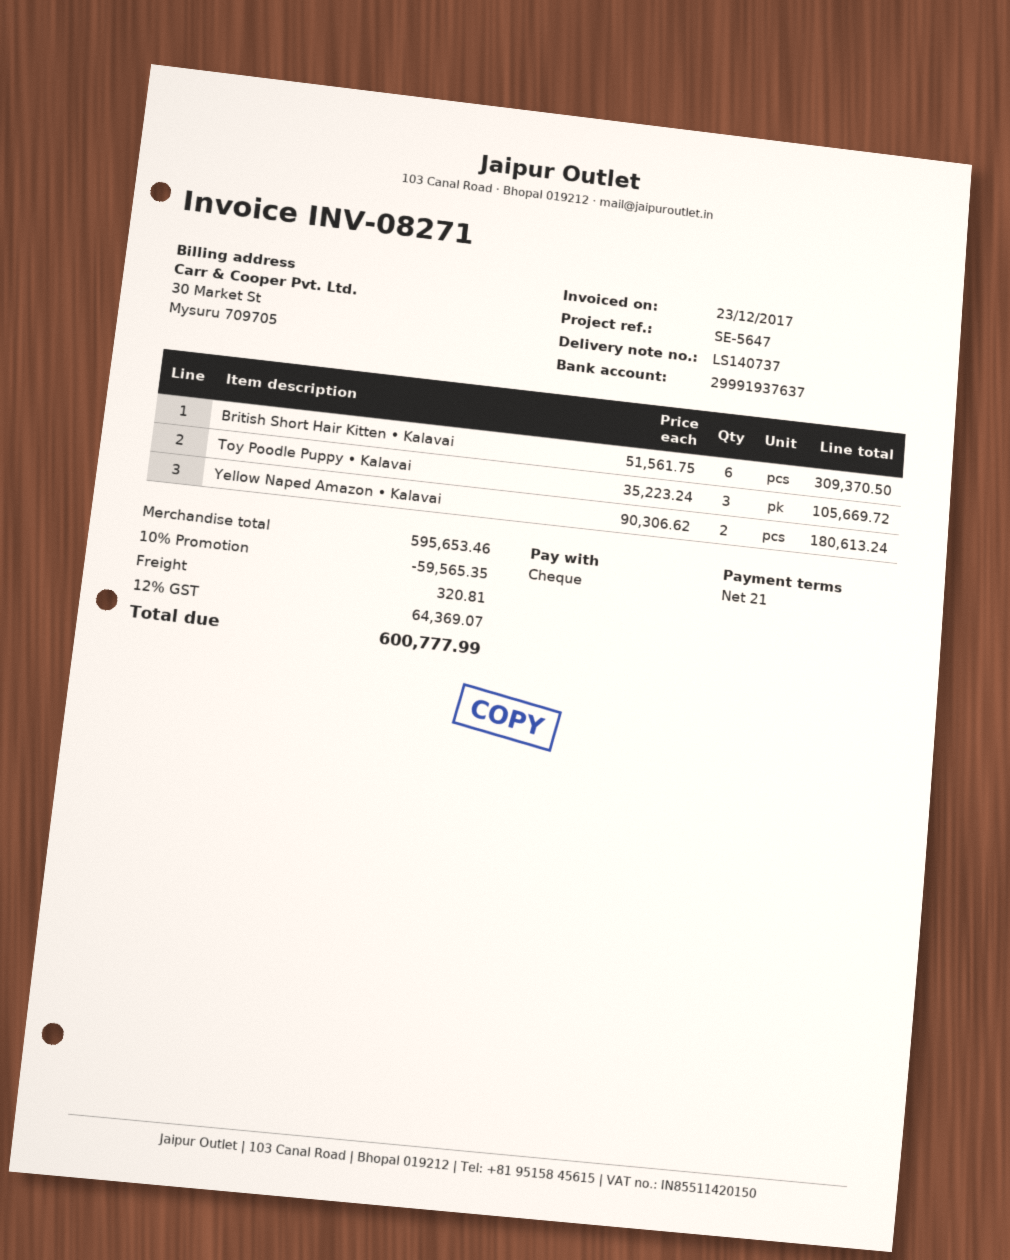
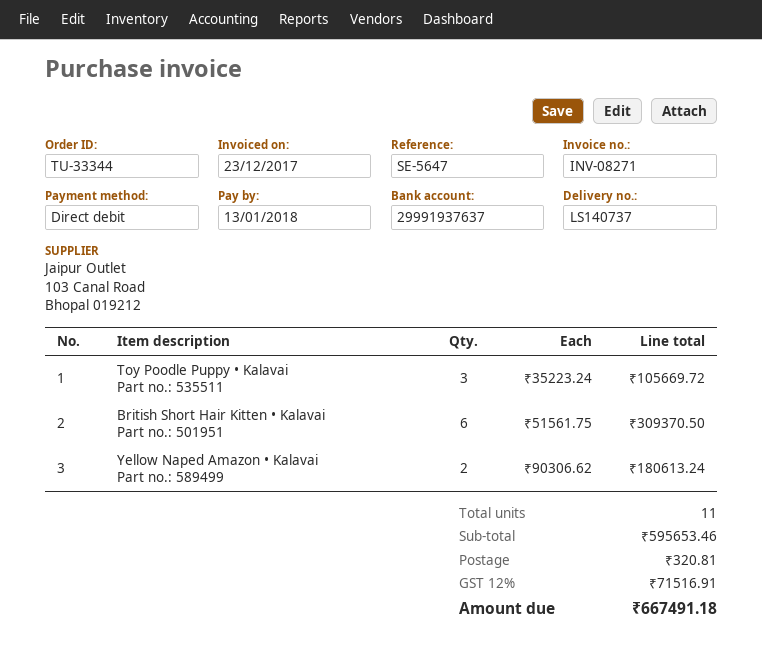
payment method: cheque -> direct debit
discount: 10% = 59565.35 -> none
tax: 12% = 64369.07 -> 12% = 71516.91
total: 600777.99 -> 667491.18

